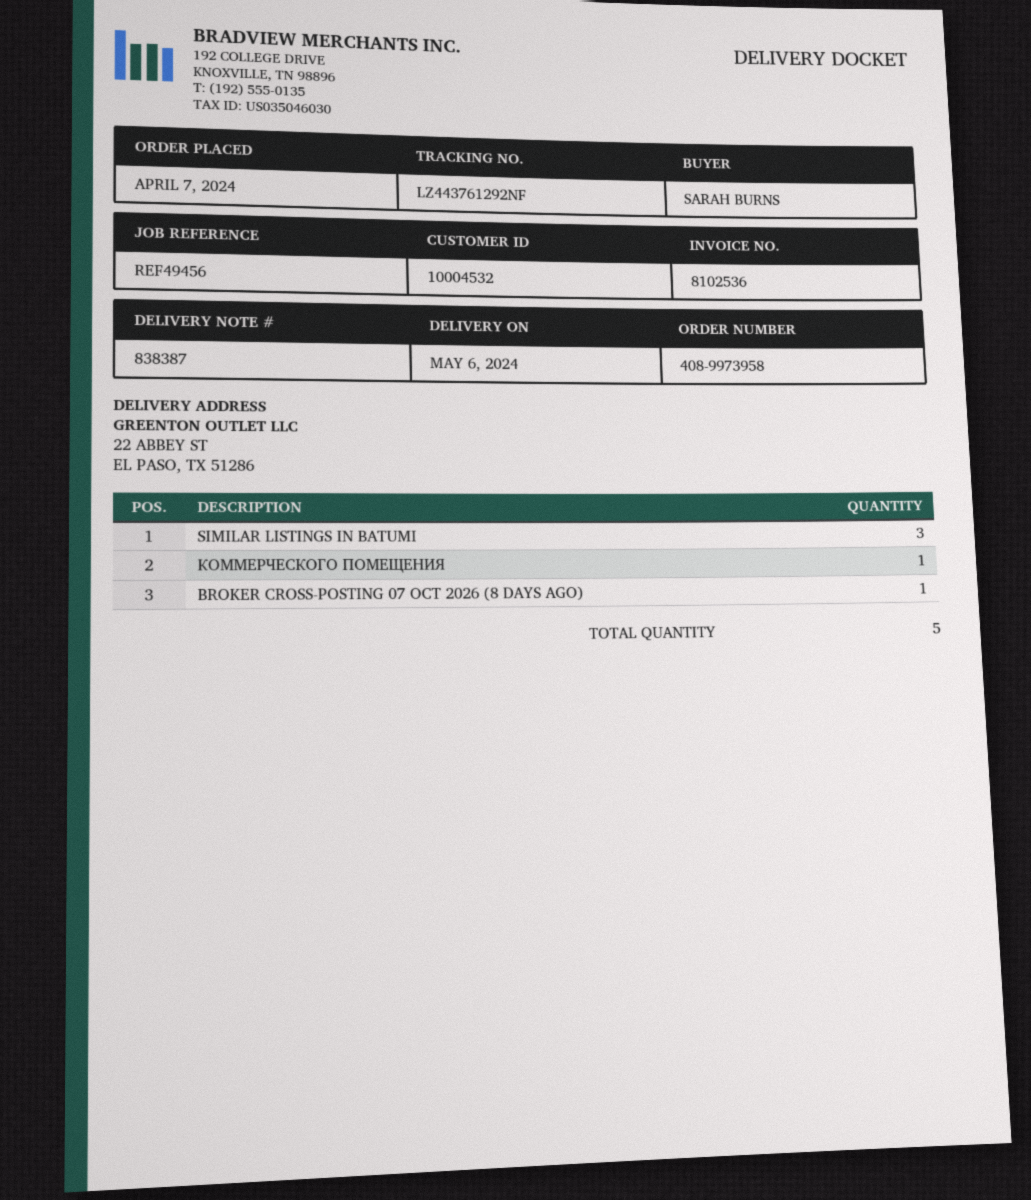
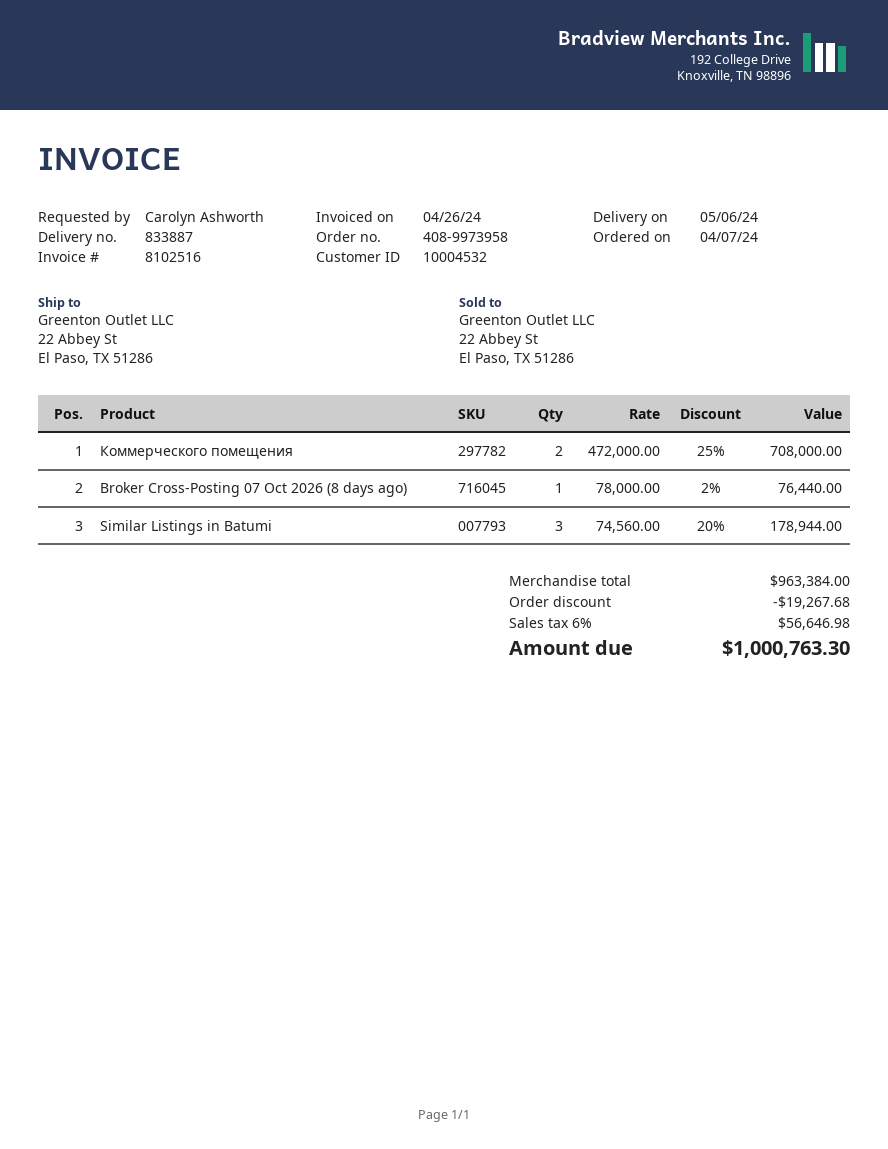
delivery note number: 838387 -> 833887
invoice number: 8102536 -> 8102516
ordered by: SARAH BURNS -> Carolyn Ashworth
КОММЕРЧЕСКОГО ПОМЕЩЕНИЯ: 1 -> 2

